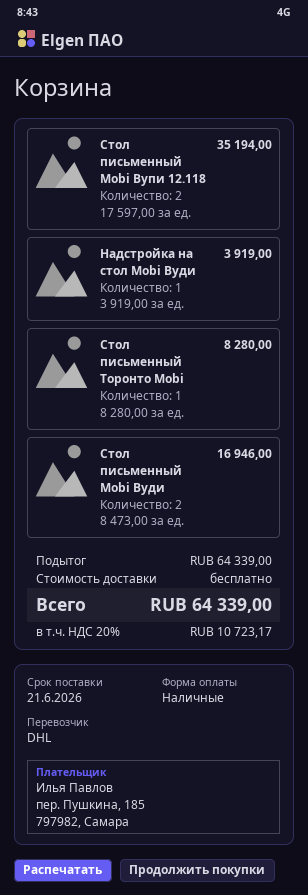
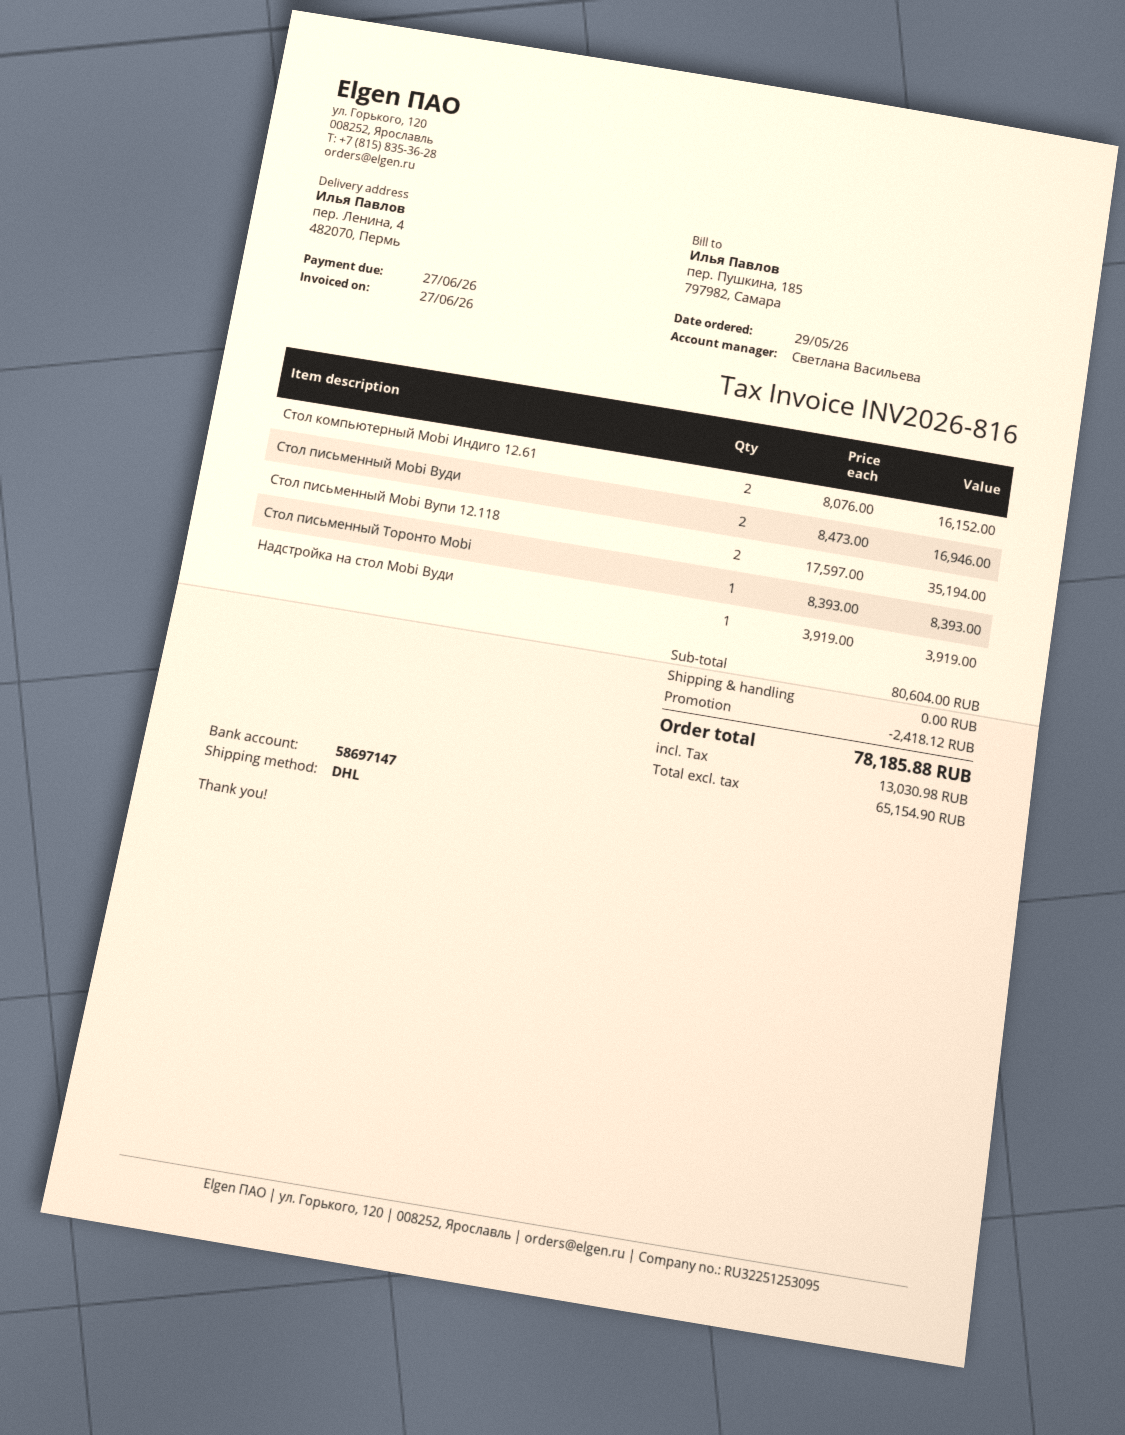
Стол письменный Торонто Mobi: 1 x 8280.00 = 8280.00 -> 1 x 8393.00 = 8393.00
Стол компьютерный Mobi Индиго 12.61: none -> 2 x 8076.00 = 16152.00
subtotal: 64339.00 -> 80604.00
discount: none -> 2418.12
tax: 10723.17 -> 13030.98
total: 64339.00 -> 78185.88

